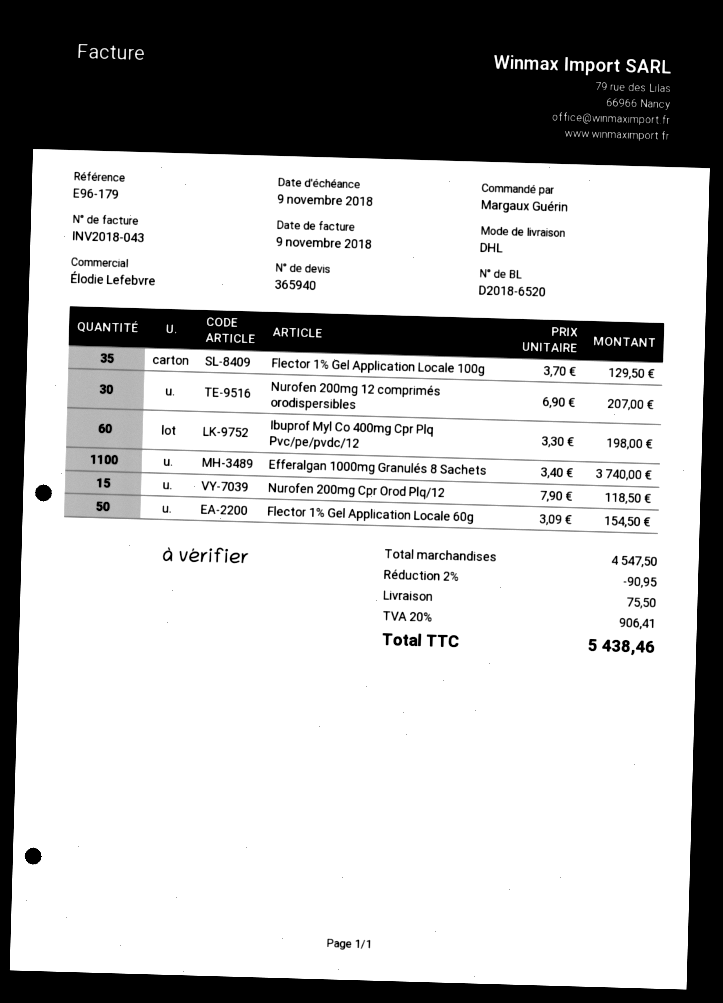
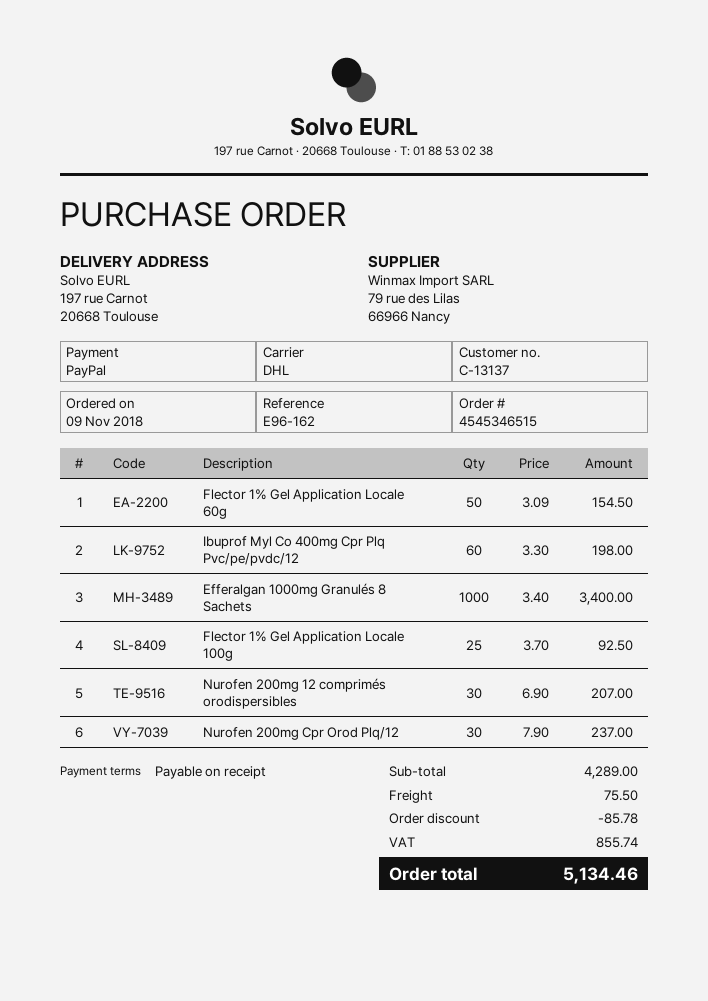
reference: E96-179 -> E96-162
Flector 1% Gel Application Locale 100g: 35 x 3.70 = 129.50 -> 25 x 3.70 = 92.50
Efferalgan 1000mg Granulés 8 Sachets: 1100 x 3.40 = 3740.00 -> 1000 x 3.40 = 3400.00
Nurofen 200mg Cpr Orod Plq/12: 15 x 7.90 = 118.50 -> 30 x 7.90 = 237.00
subtotal: 4547.50 -> 4289.00
discount: 90.95 -> 85.78
tax: 906.41 -> 855.74
total: 5438.46 -> 5134.46

